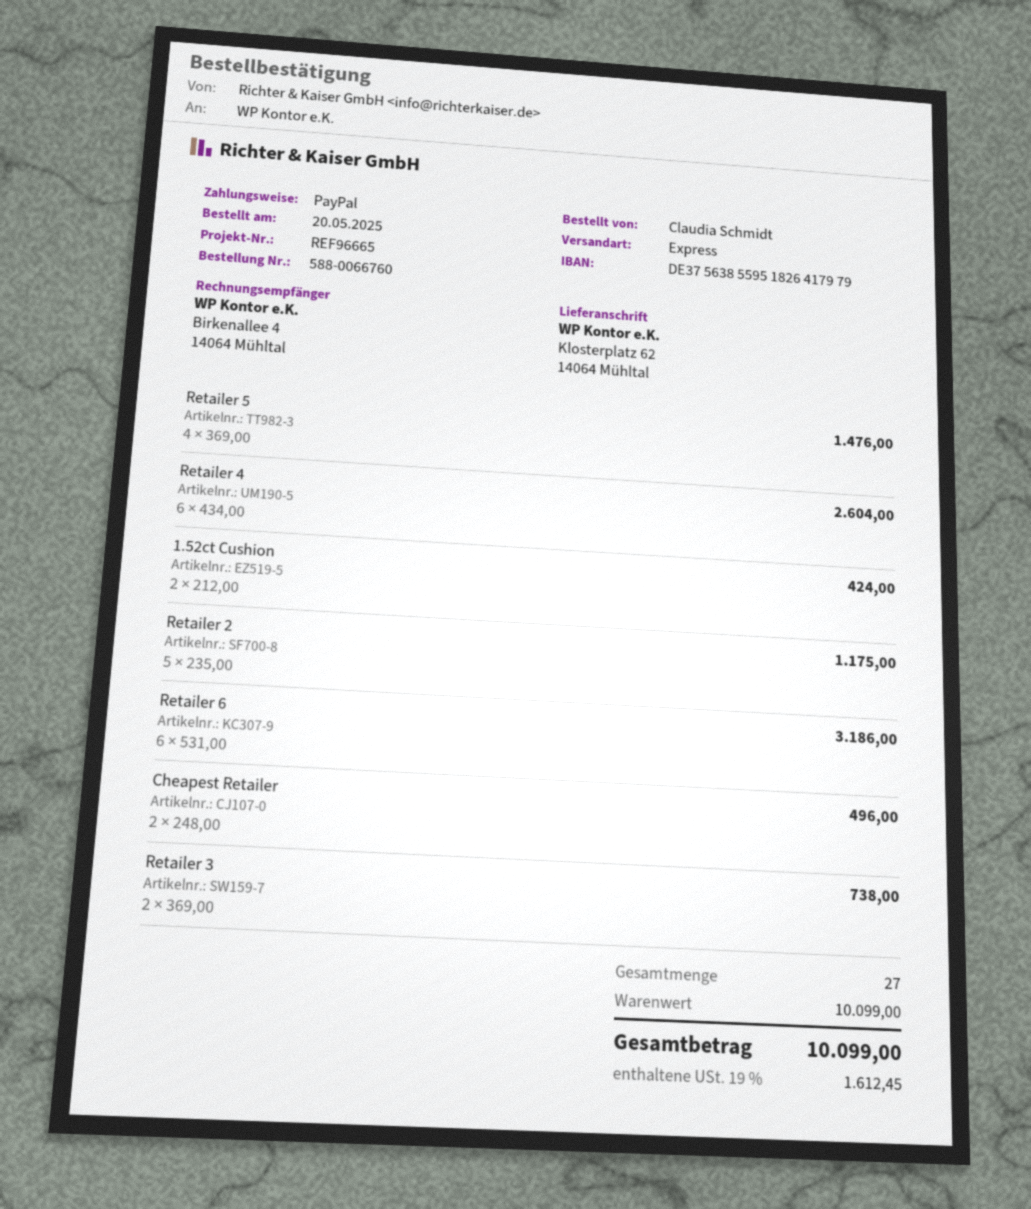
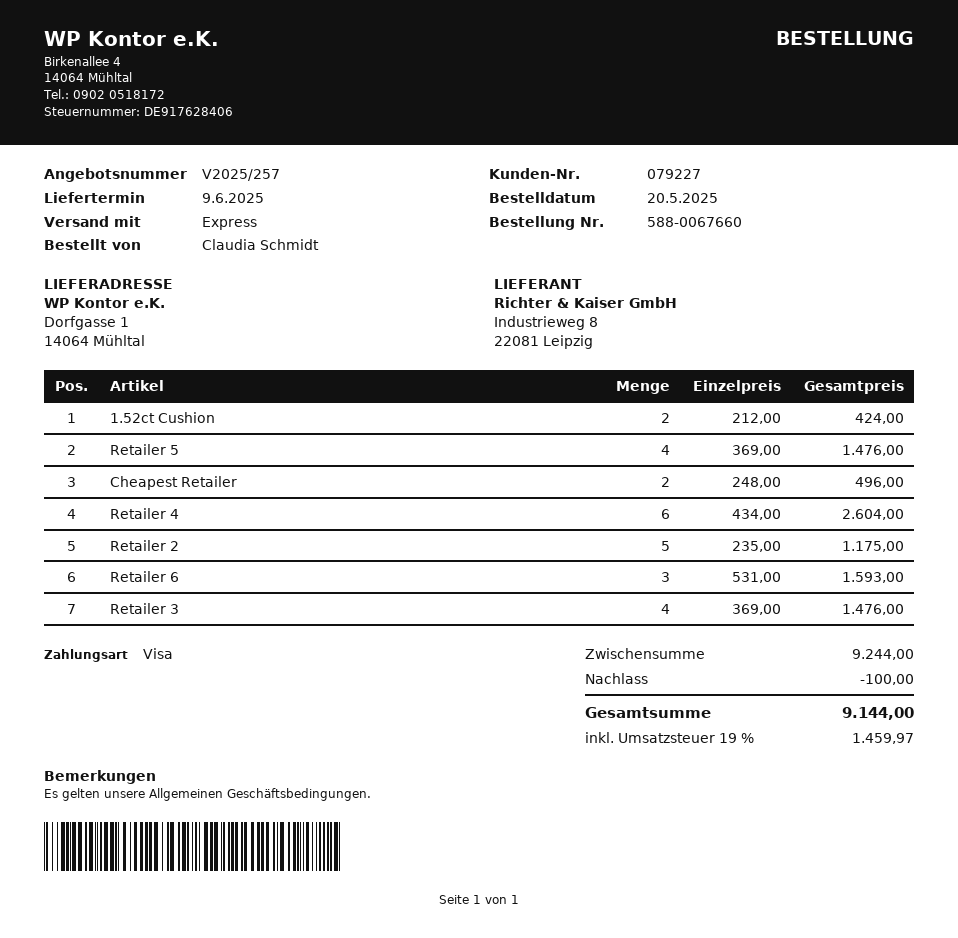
order number: 588-0066760 -> 588-0067660
payment method: PayPal -> Visa
ship to: Klosterplatz 62, 14064 Mühltal -> Dorfgasse 1, 14064 Mühltal
Retailer 6: 6 x 531.00 = 3186.00 -> 3 x 531.00 = 1593.00
Retailer 3: 2 x 369.00 = 738.00 -> 4 x 369.00 = 1476.00
subtotal: 10099.00 -> 9244.00
discount: none -> 100.00
tax: 19% = 1612.45 -> 19% = 1459.97
total: 10099.00 -> 9144.00

